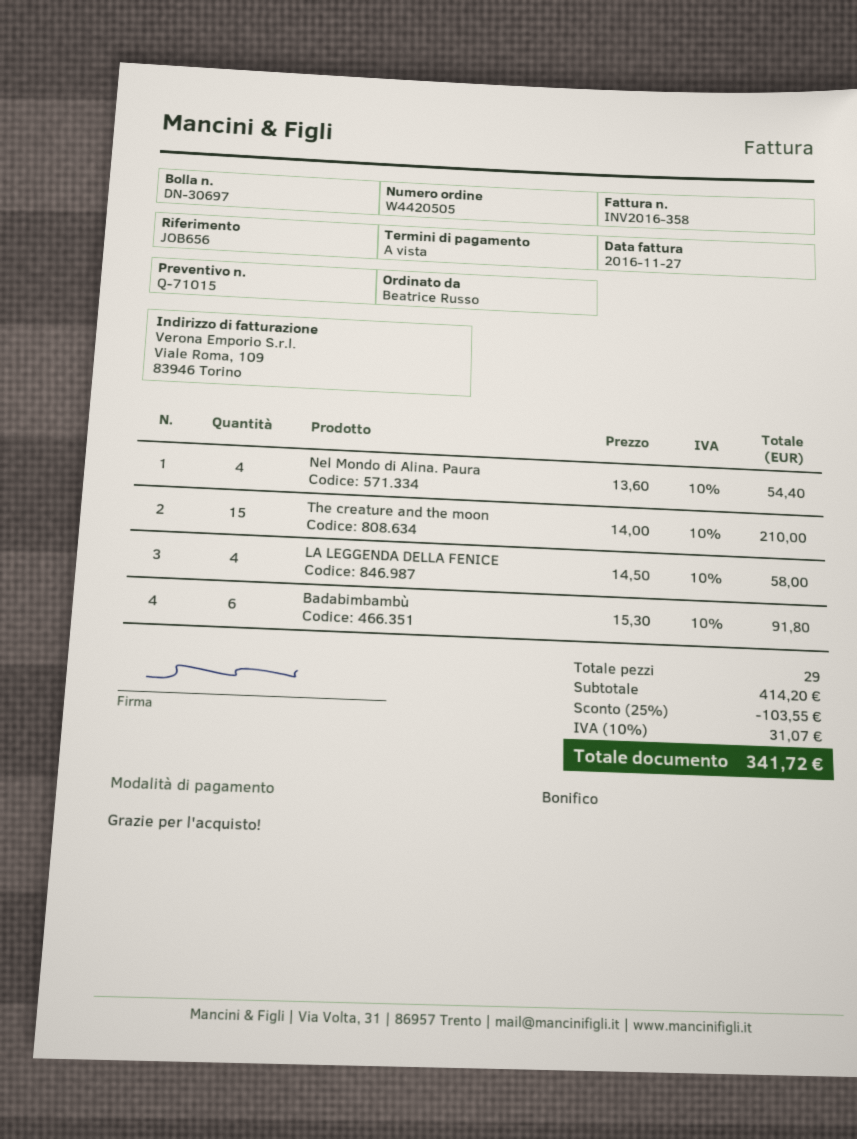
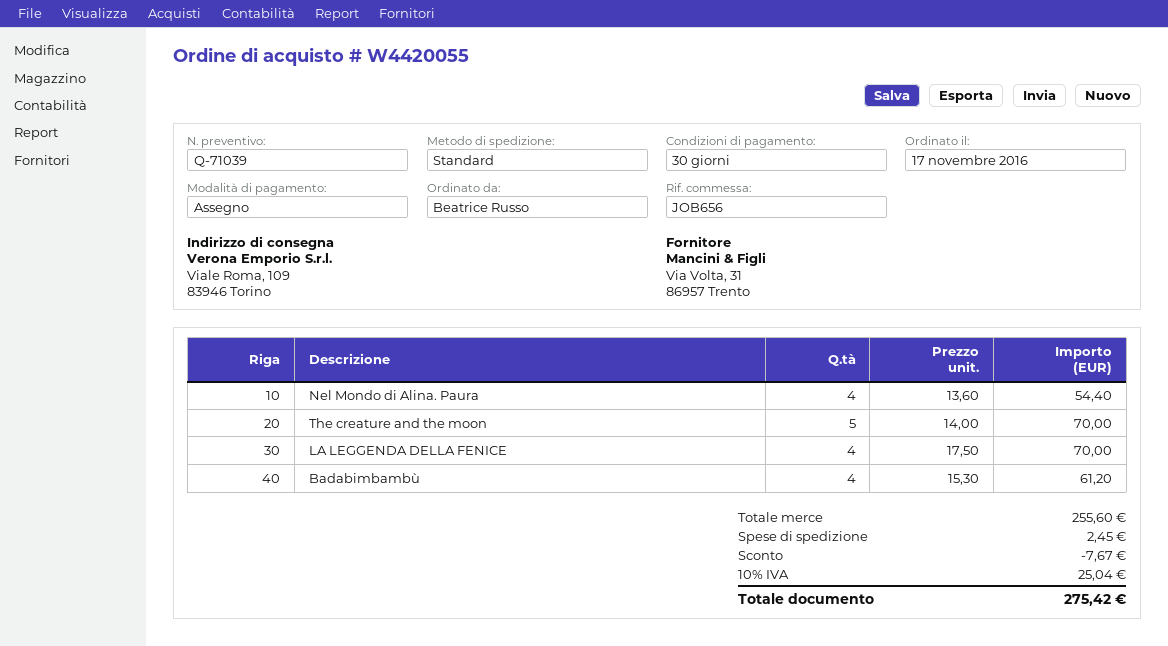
quote number: Q-71015 -> Q-71039
order number: W4420505 -> W4420055
payment terms: on receipt -> 30 days
payment method: bank transfer -> cheque
The creature and the moon: 15 x 14.00 = 210.00 -> 5 x 14.00 = 70.00
LA LEGGENDA DELLA FENICE: 4 x 14.50 = 58.00 -> 4 x 17.50 = 70.00
Badabimbambù: 6 x 15.30 = 91.80 -> 4 x 15.30 = 61.20
subtotal: 414.20 -> 255.60
discount: 103.55 -> 7.67
shipping: none -> 2.45
tax: 10% = 31.07 -> 10% = 25.04
total: 341.72 -> 275.42

